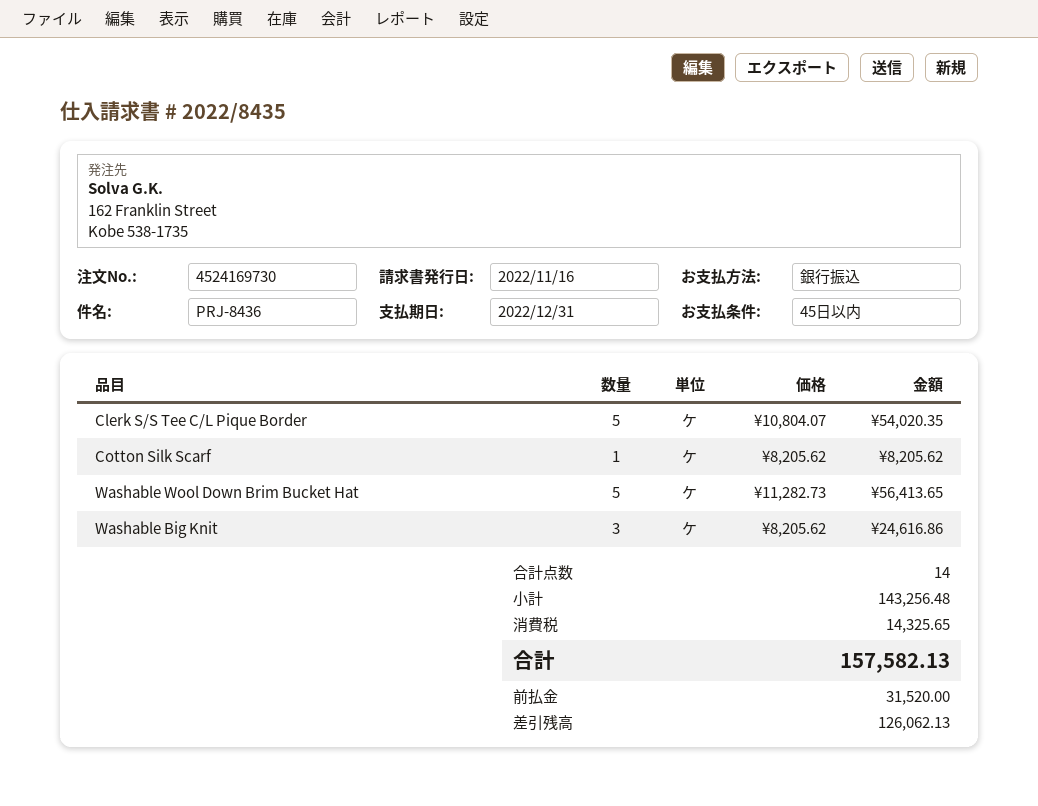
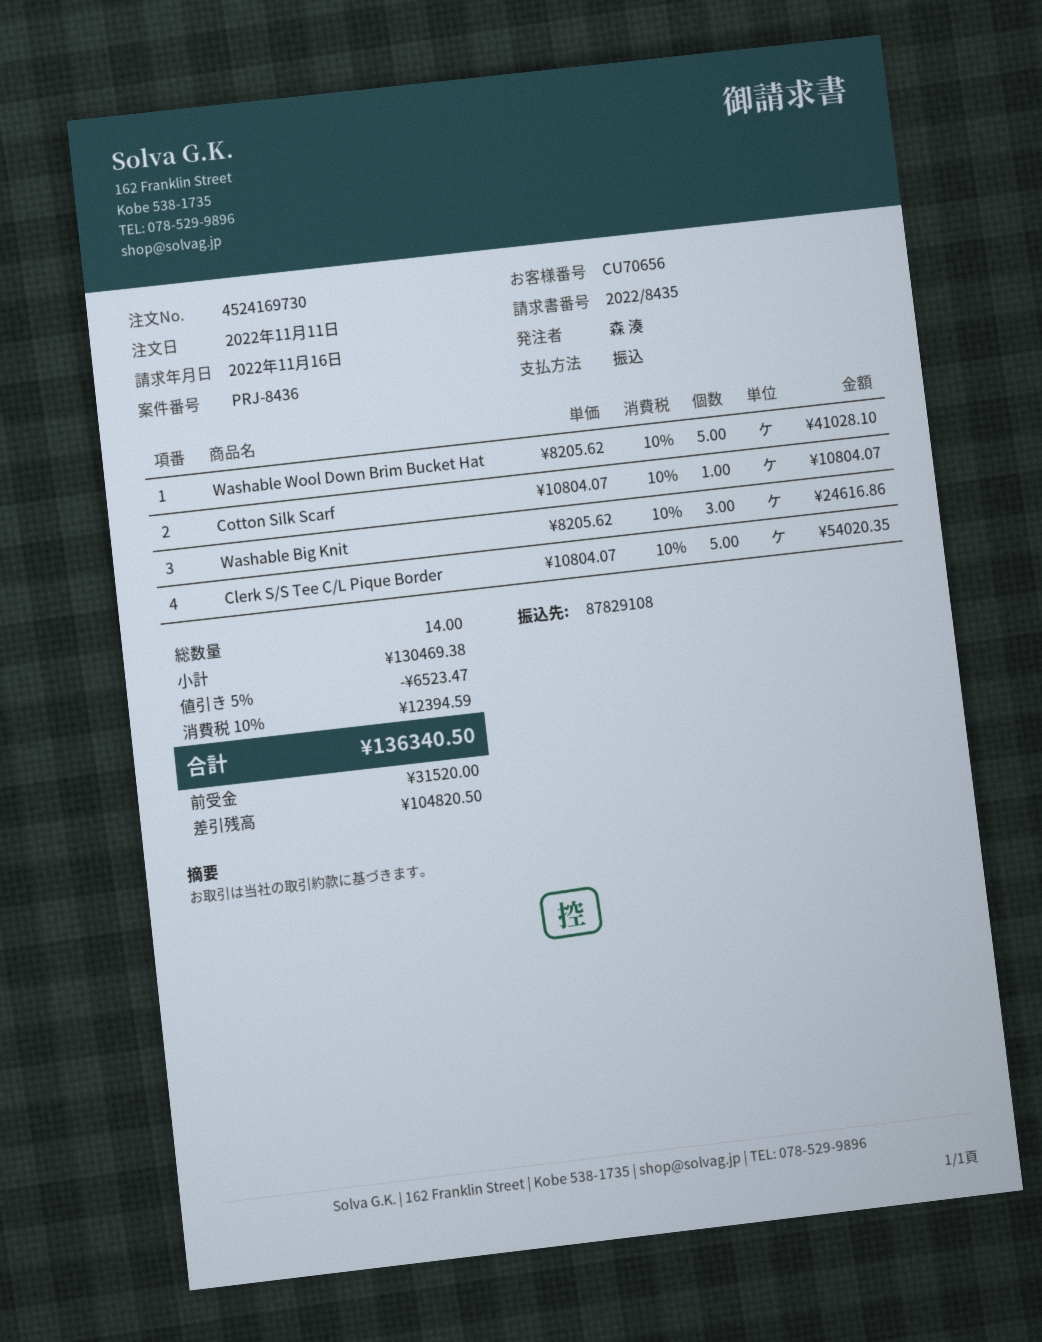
Cotton Silk Scarf: 1 x 8205.62 = 8205.62 -> 1 x 10804.07 = 10804.07
Washable Wool Down Brim Bucket Hat: 5 x 11282.73 = 56413.65 -> 5 x 8205.62 = 41028.10
subtotal: 143256.48 -> 130469.38
discount: none -> 5% = 6523.47
tax: 14325.65 -> 12394.59
total: 157582.13 -> 136340.50
balance: 126062.13 -> 104820.50

